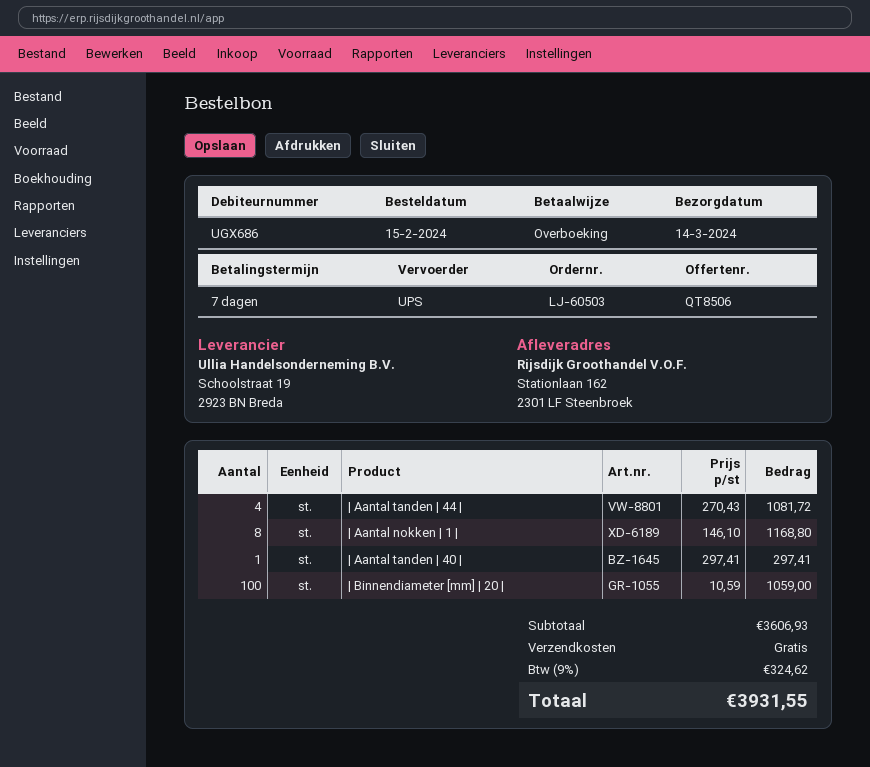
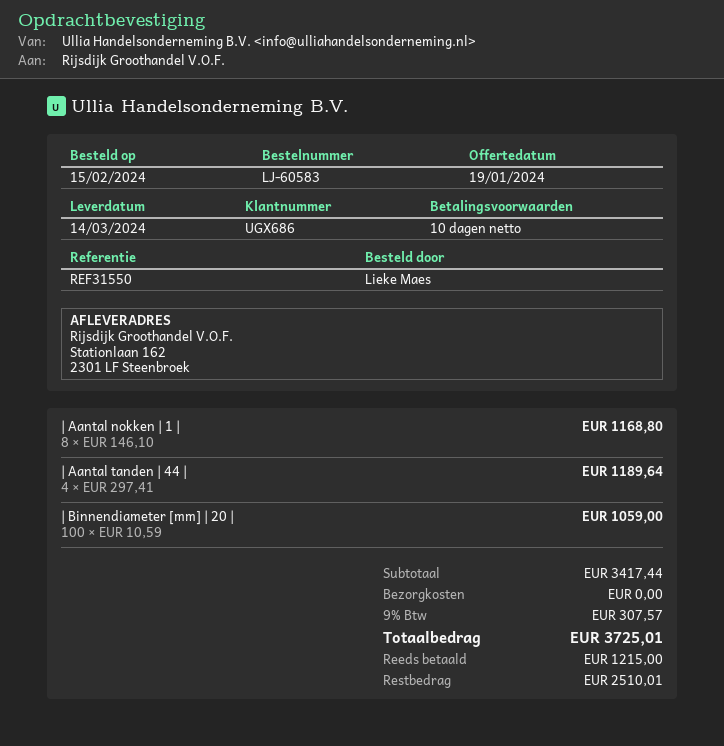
order number: LJ-60503 -> LJ-60583
payment terms: 7 days -> 10 days
| Aantal tanden | 44 |: 4 x 270.43 = 1081.72 -> 4 x 297.41 = 1189.64
| Aantal tanden | 40 |: 1 x 297.41 = 297.41 -> none
subtotal: 3606.93 -> 3417.44
tax: 9% = 324.62 -> 9% = 307.57
total: 3931.55 -> 3725.01

